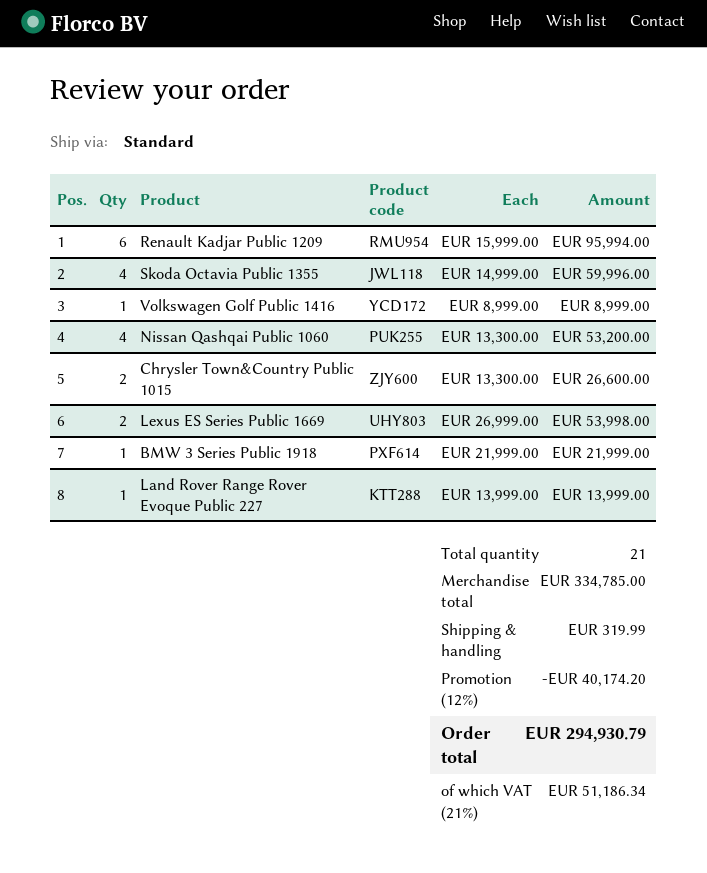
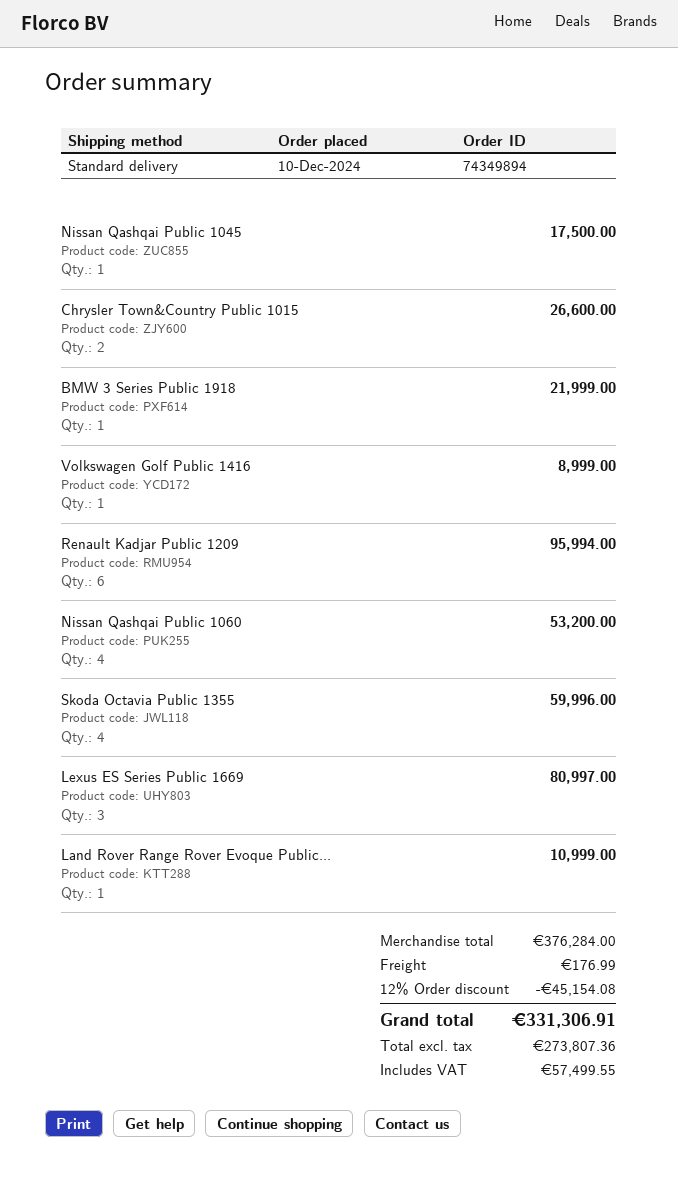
Lexus ES Series Public 1669: 2 for 53998.00 -> 3 for 80997.00
Land Rover Range Rover Evoque Public 227: 1 for 13999.00 -> 1 for 10999.00
Nissan Qashqai Public 1045: none -> 1 for 17500.00
subtotal: 334785.00 -> 376284.00
discount: 12% = 40174.20 -> 12% = 45154.08
shipping: 319.99 -> 176.99
tax: 51186.34 -> 57499.55
total: 294930.79 -> 331306.91

